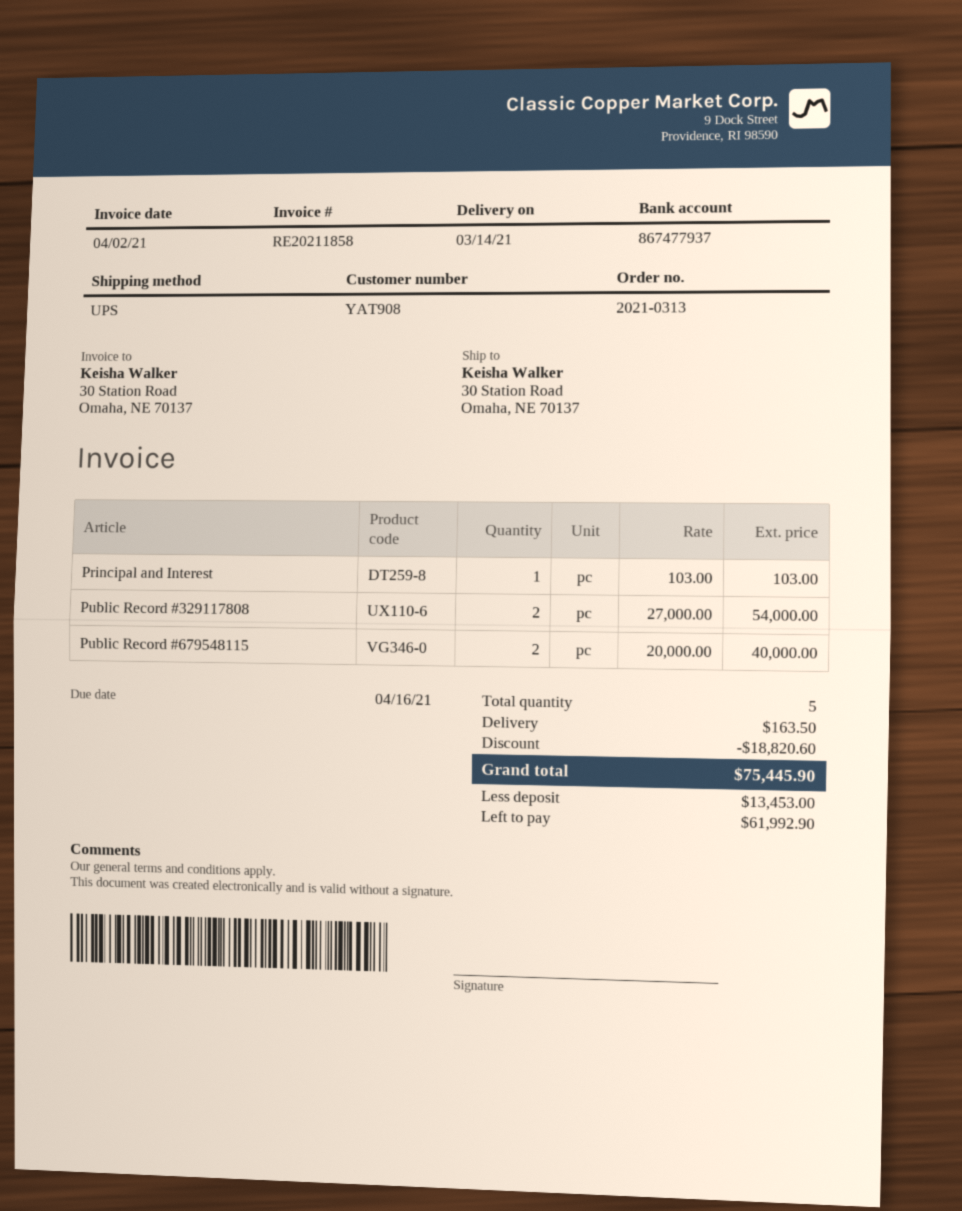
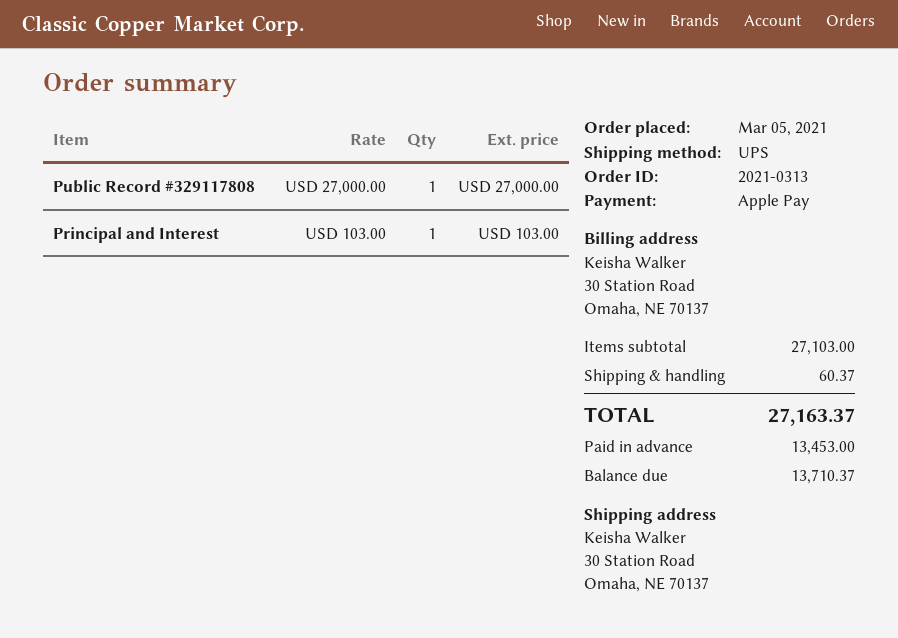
Public Record #329117808: 2 x 27000.00 = 54000.00 -> 1 x 27000.00 = 27000.00
Public Record #679548115: 2 x 20000.00 = 40000.00 -> none
discount: 18820.60 -> none
shipping: 163.50 -> 60.37
total: 75445.90 -> 27163.37
balance: 61992.90 -> 13710.37

